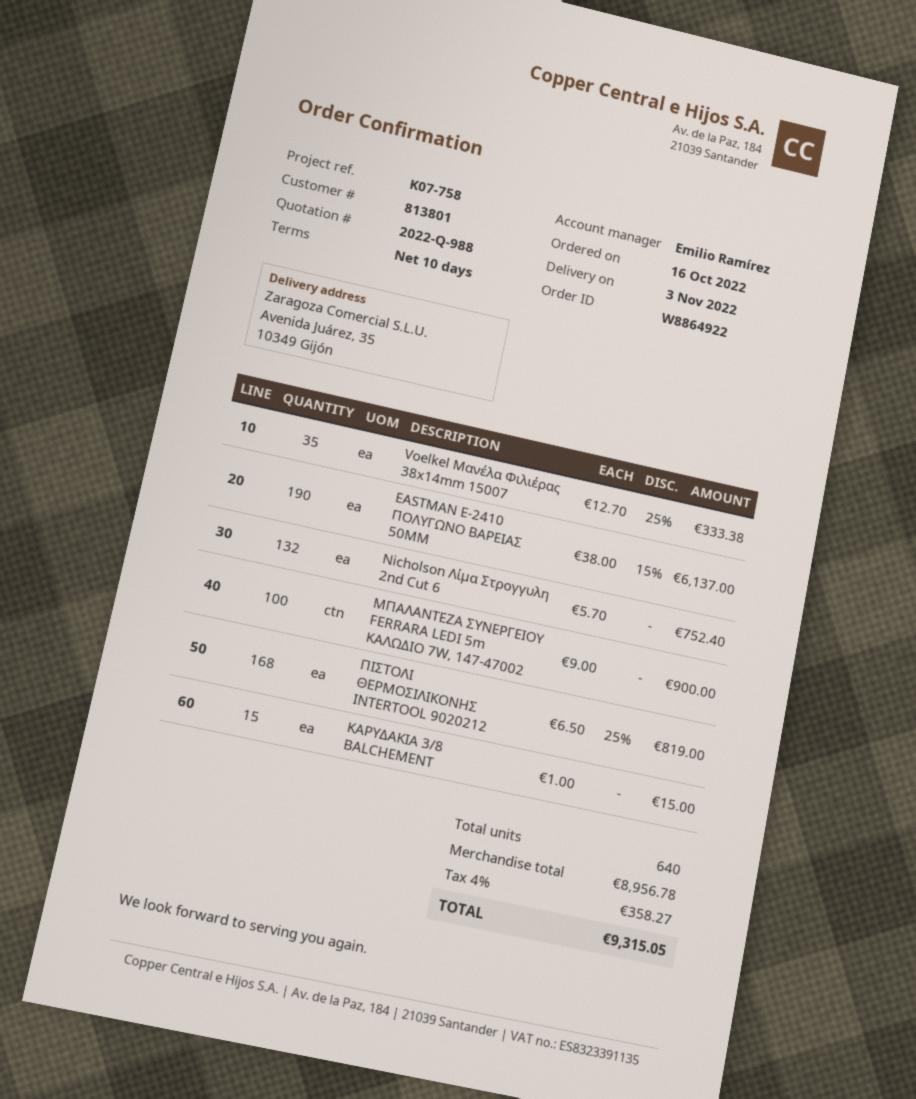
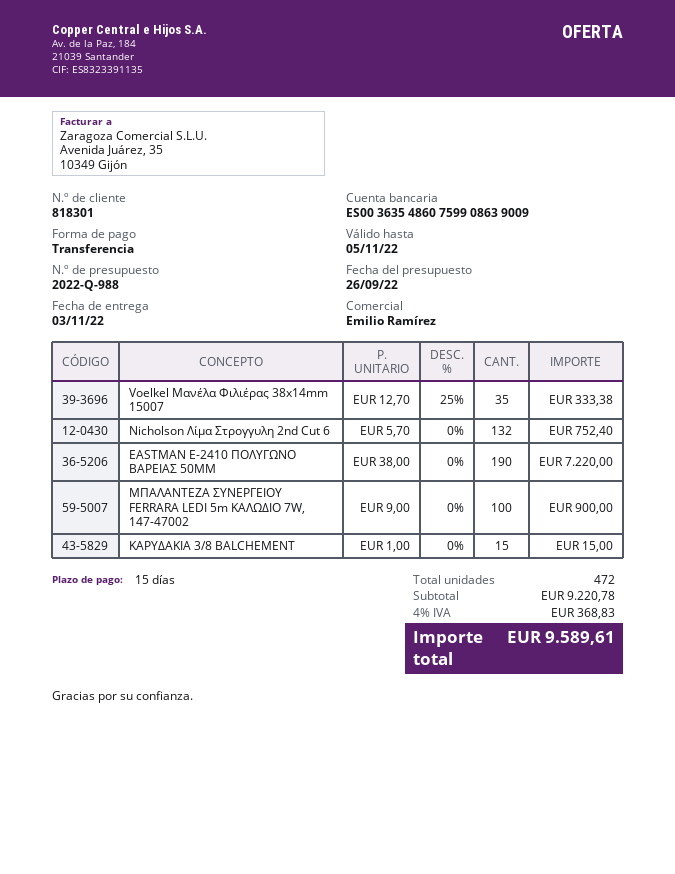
payment terms: 10 days -> 15 days
customer number: 813801 -> 818301
EASTMAN Ε-2410 ΠΟΛΥΓΩΝO ΒΑΡEΙΑΣ 50ΜΜ: 190 x 38.00 - 15% = 6137.00 -> 190 x 38.00 = 7220.00
ΠΙΣΤΟΛΙ ΘΕΡΜΟΣΙΛΙΚΟΝΗΣ INTERTOOL 9020212: 168 x 6.50 - 25% = 819.00 -> none
total quantity: 640 -> 472
subtotal: 8956.78 -> 9220.78
tax: 4% = 358.27 -> 4% = 368.83
total: 9315.05 -> 9589.61

